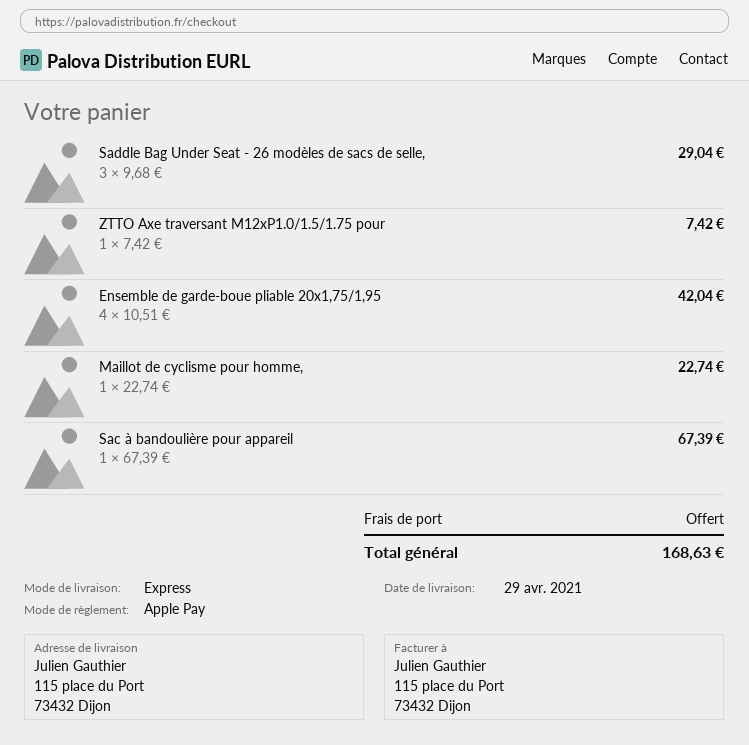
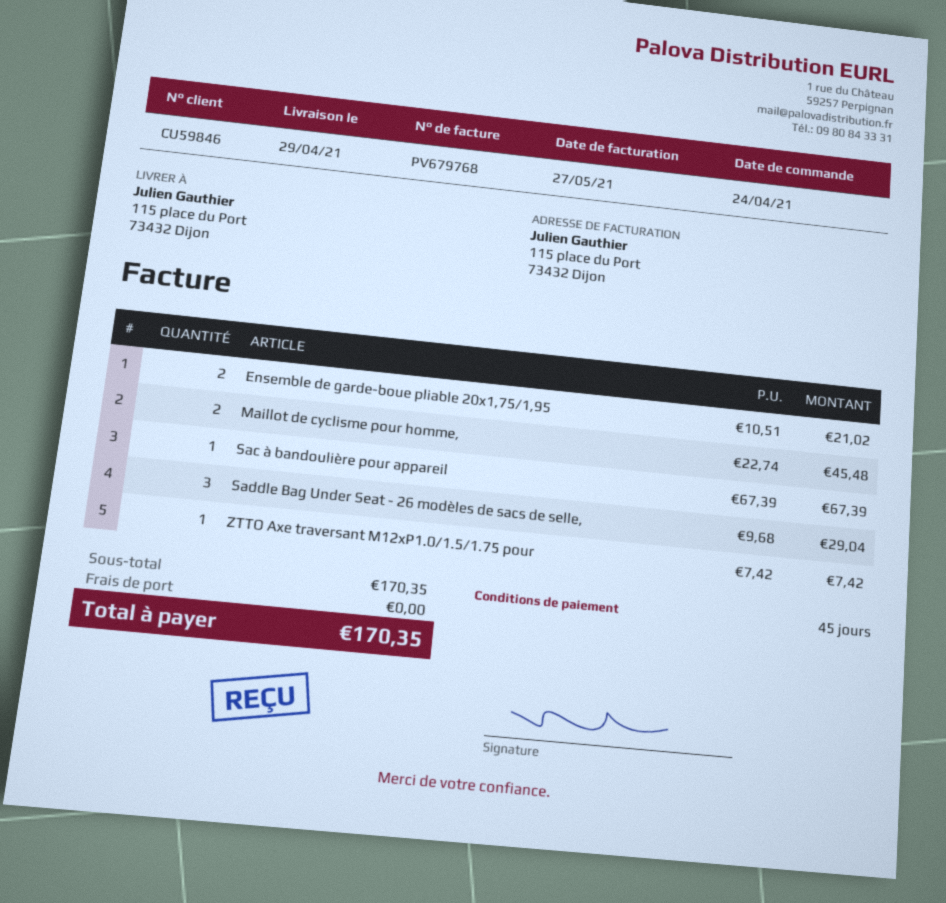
Ensemble de garde-boue pliable 20x1,75/1,95: 4 x 10.51 = 42.04 -> 2 x 10.51 = 21.02
Maillot de cyclisme pour homme,: 1 x 22.74 = 22.74 -> 2 x 22.74 = 45.48
total: 168.63 -> 170.35

